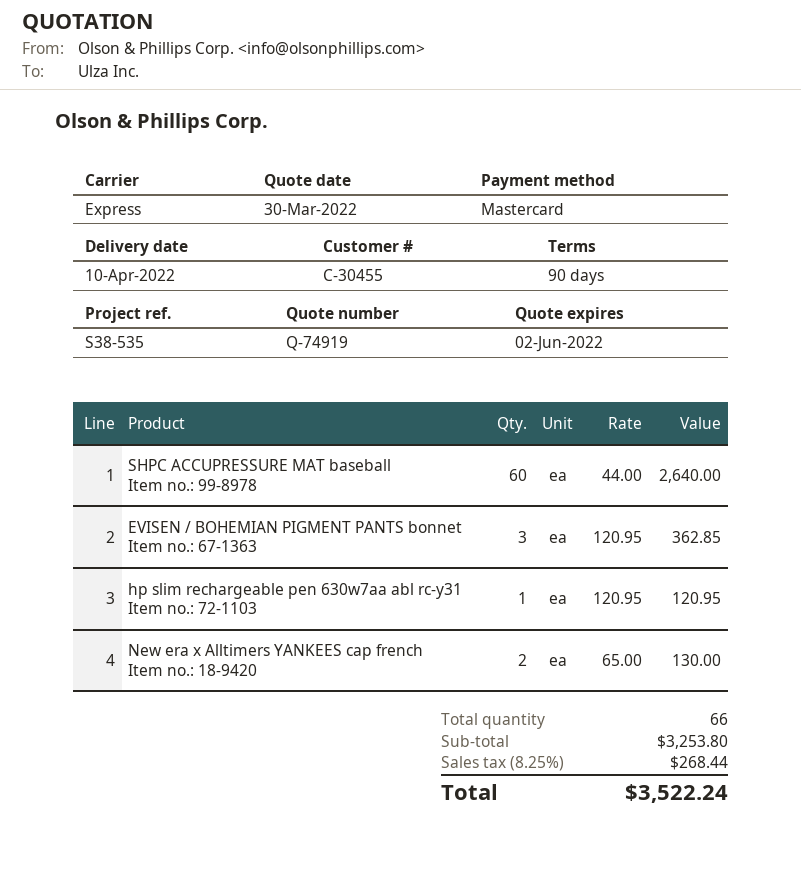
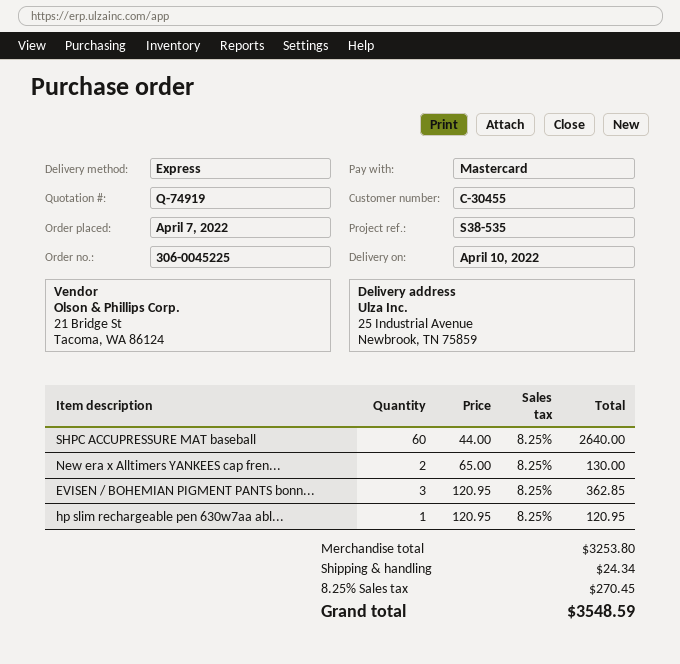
shipping: none -> 24.34
tax: 8.25% = 268.44 -> 8.25% = 270.45
total: 3522.24 -> 3548.59

